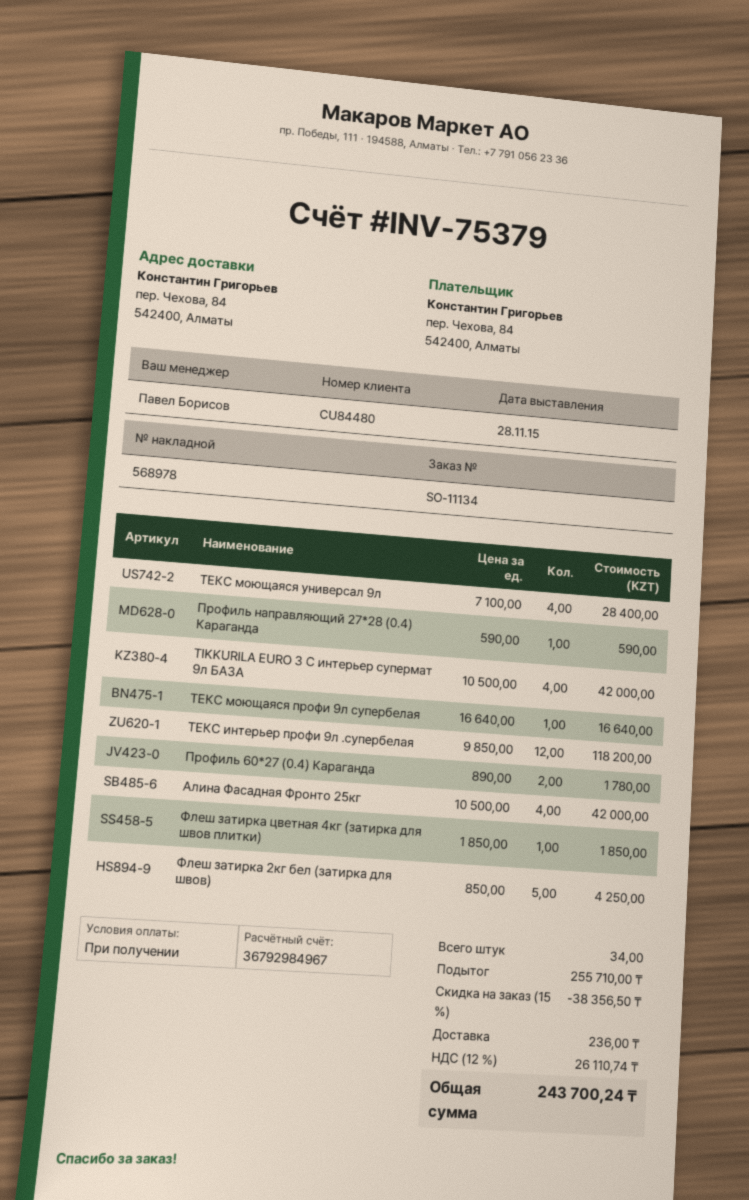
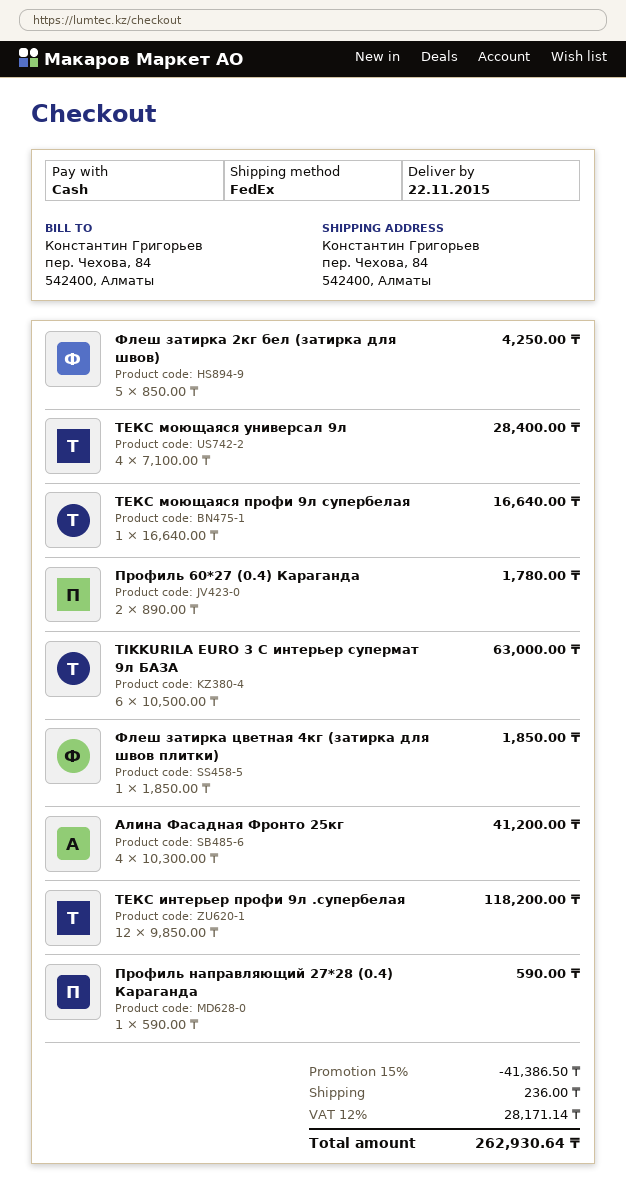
TIKKURILA ЕURO 3 С интерьер супермат 9л БАЗА: 4 x 10500.00 = 42000.00 -> 6 x 10500.00 = 63000.00
Алина Фасадная Фронто 25кг: 4 x 10500.00 = 42000.00 -> 4 x 10300.00 = 41200.00
discount: 15% = 38356.50 -> 15% = 41386.50
tax: 12% = 26110.74 -> 12% = 28171.14
total: 243700.24 -> 262930.64

